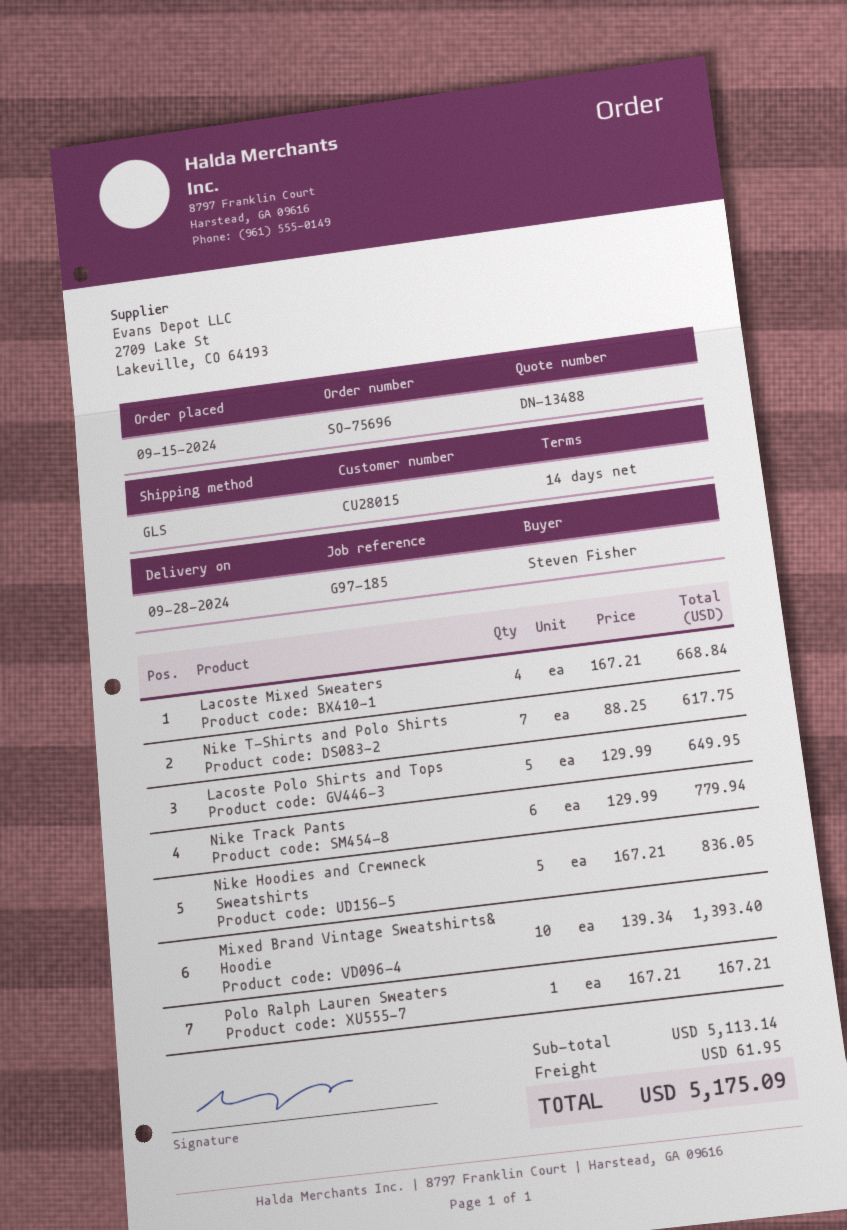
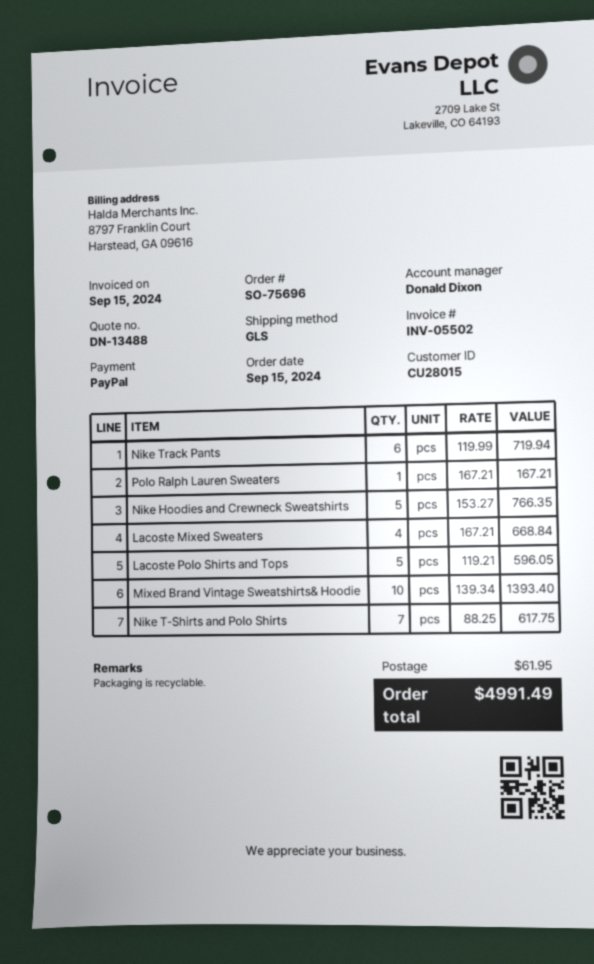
Lacoste Polo Shirts and Tops: 5 x 129.99 = 649.95 -> 5 x 119.21 = 596.05
Nike Track Pants: 6 x 129.99 = 779.94 -> 6 x 119.99 = 719.94
Nike Hoodies and Crewneck Sweatshirts: 5 x 167.21 = 836.05 -> 5 x 153.27 = 766.35
total: 5175.09 -> 4991.49

